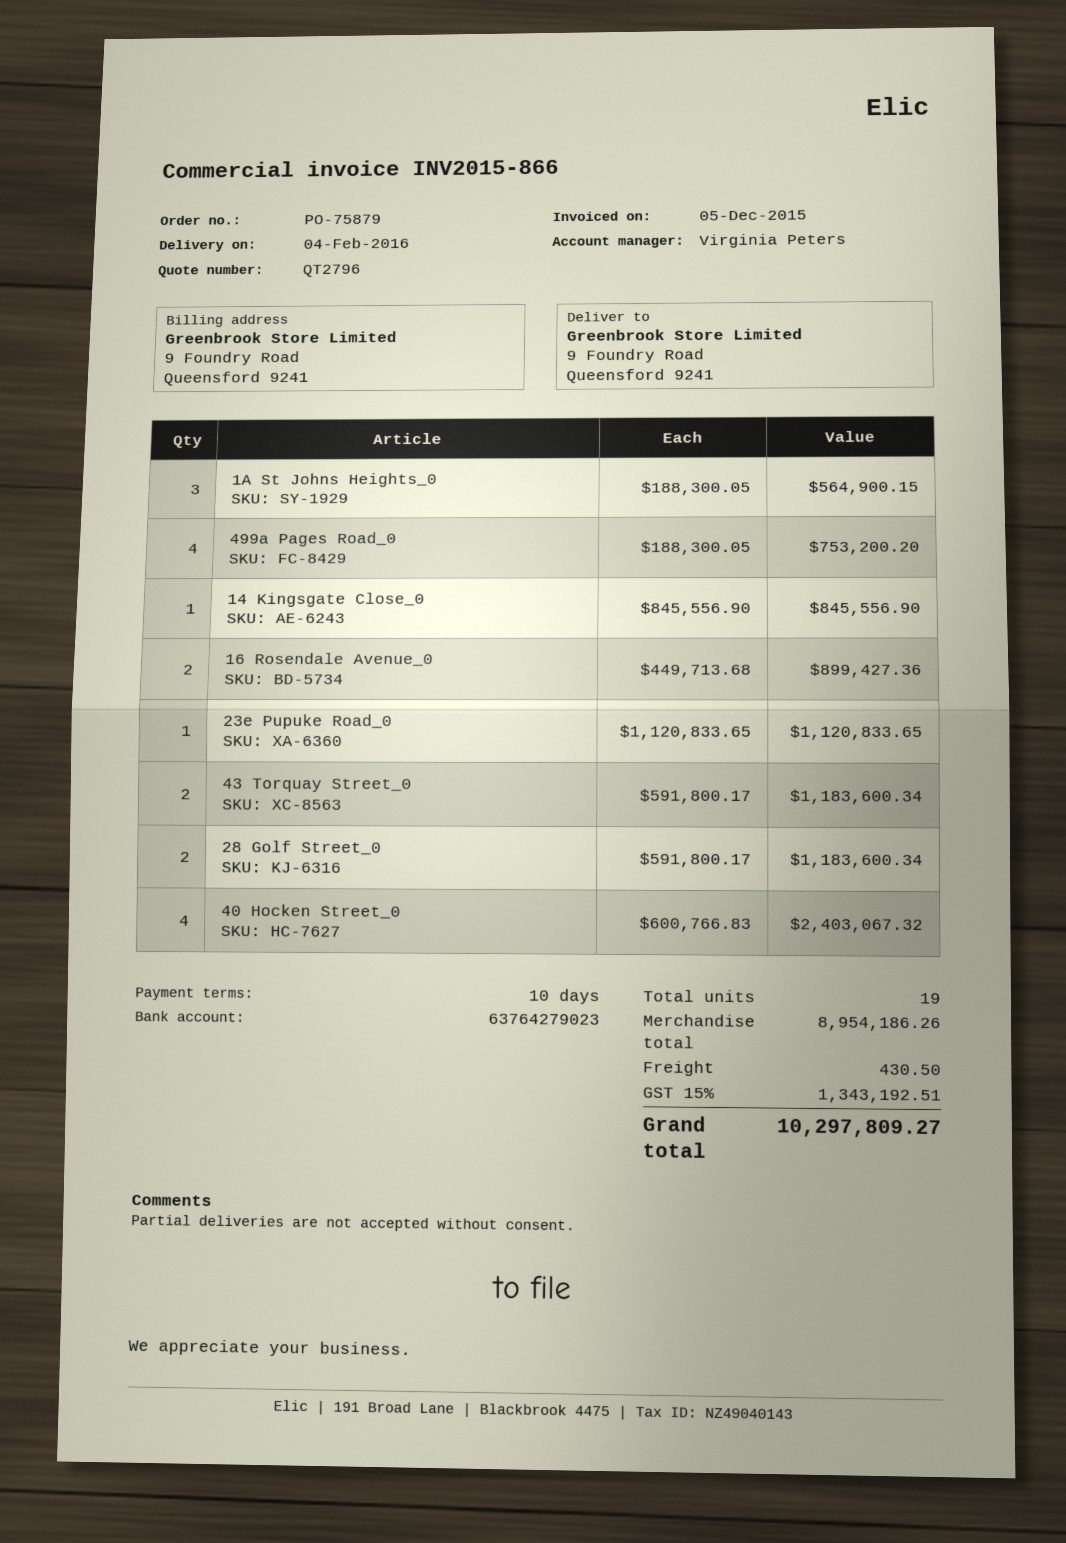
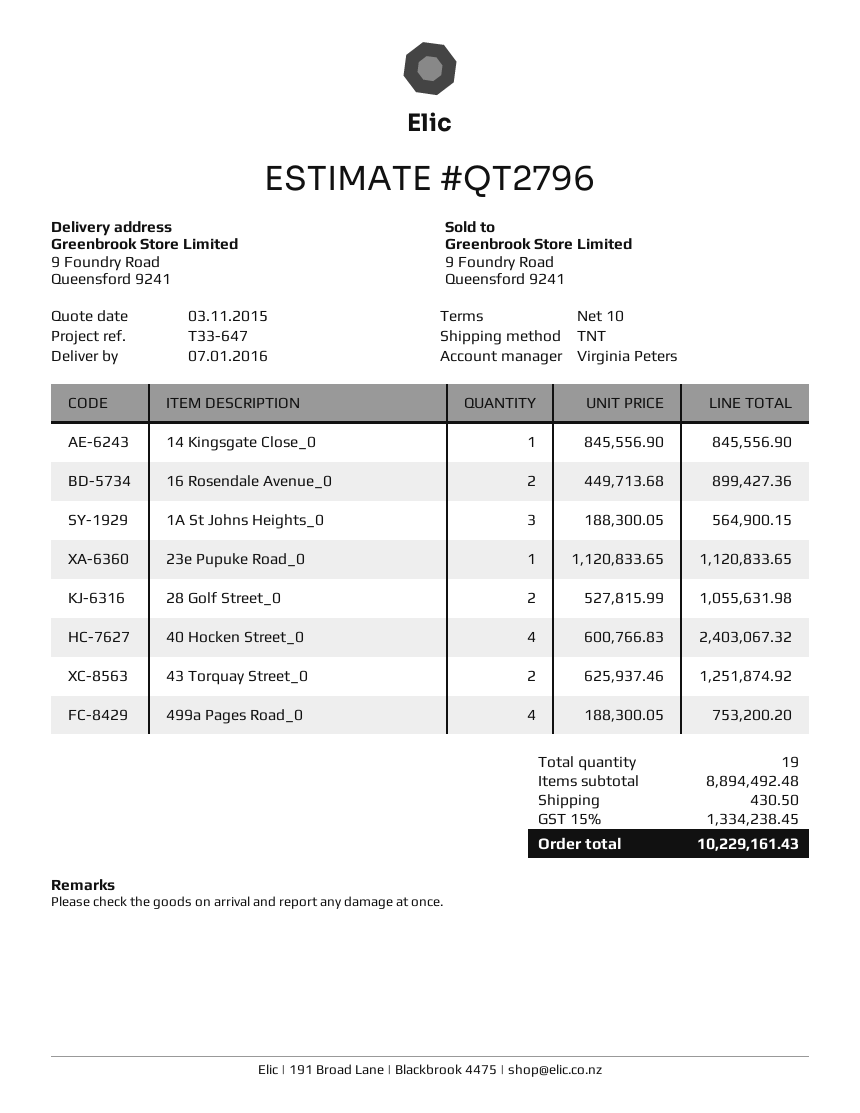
delivery date: 2016-02-04 -> 2016-01-07
43 Torquay Street_0: 2 x 591800.17 = 1183600.34 -> 2 x 625937.46 = 1251874.92
28 Golf Street_0: 2 x 591800.17 = 1183600.34 -> 2 x 527815.99 = 1055631.98
subtotal: 8954186.26 -> 8894492.48
tax: 15% = 1343192.51 -> 15% = 1334238.45
total: 10297809.27 -> 10229161.43

